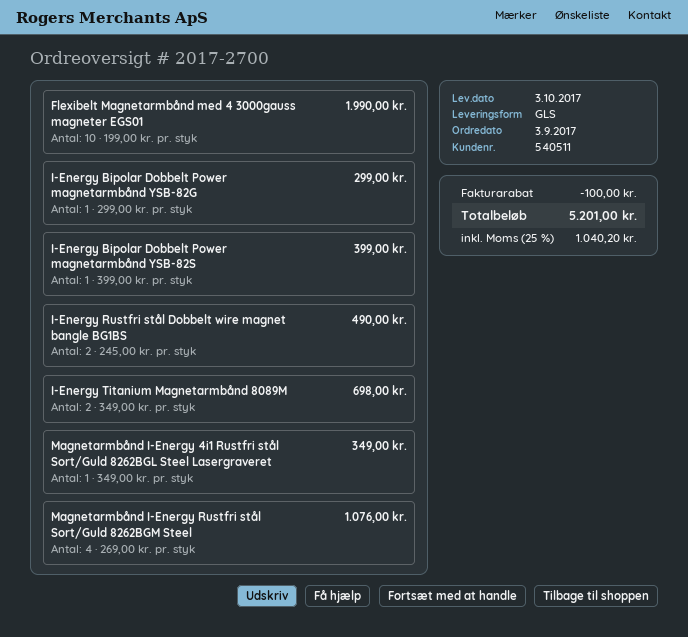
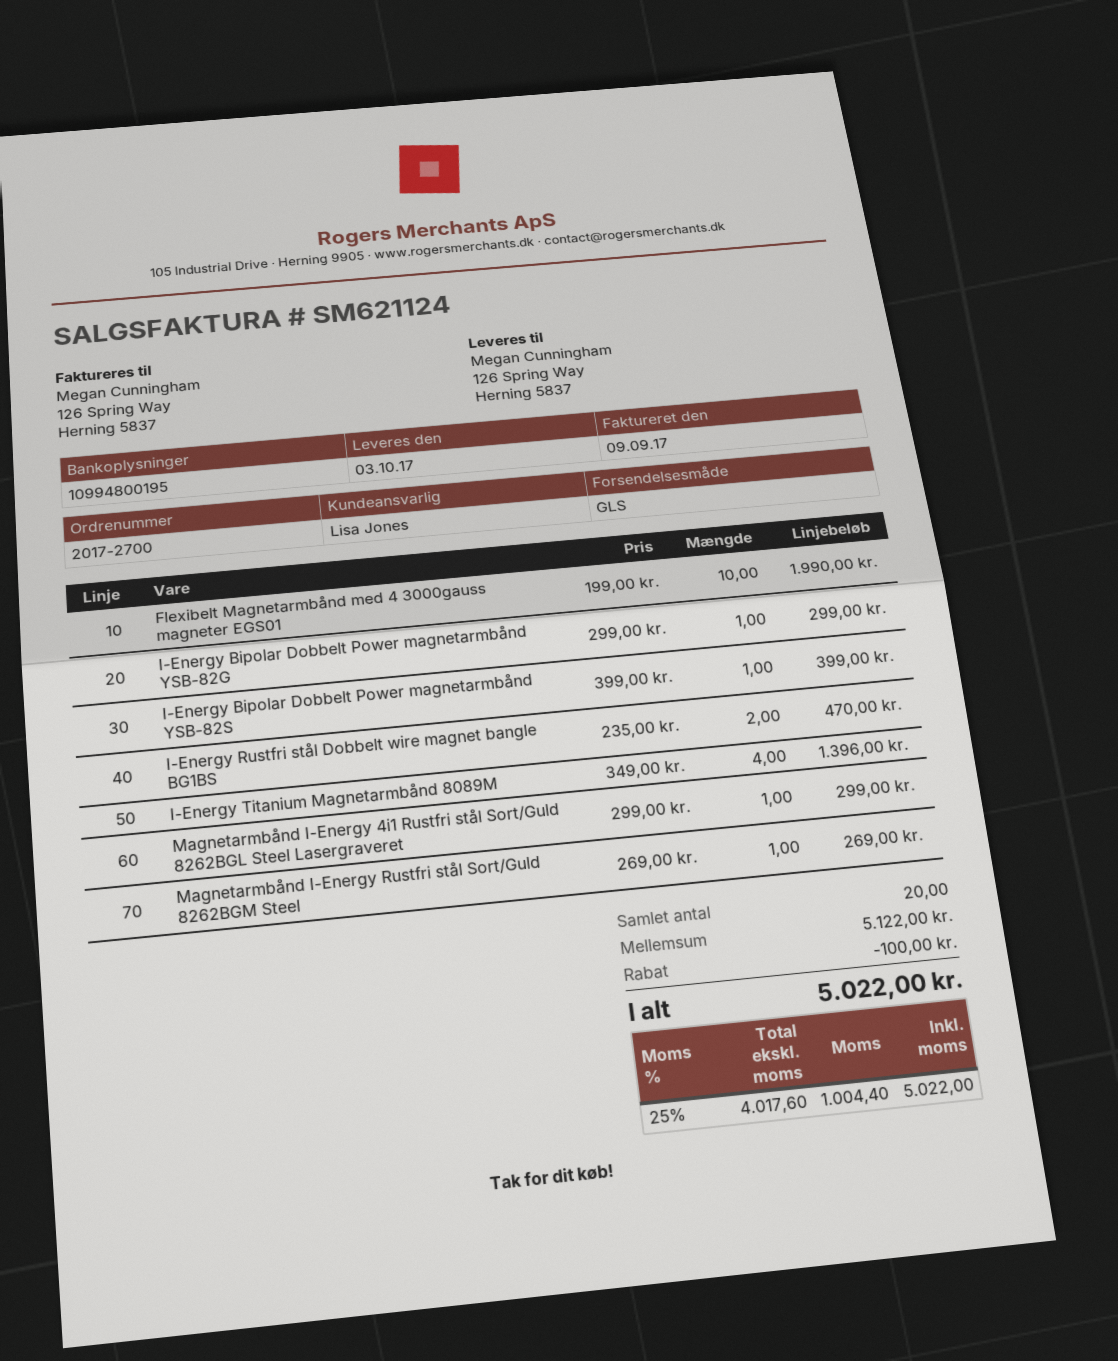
I-Energy Rustfri stål Dobbelt wire magnet bangle BG1BS: 2 x 245.00 = 490.00 -> 2 x 235.00 = 470.00
I-Energy Titanium Magnetarmbånd 8089M: 2 x 349.00 = 698.00 -> 4 x 349.00 = 1396.00
Magnetarmbånd I-Energy 4i1 Rustfri stål Sort/Guld 8262BGL Steel Lasergraveret: 1 x 349.00 = 349.00 -> 1 x 299.00 = 299.00
Magnetarmbånd I-Energy Rustfri stål Sort/Guld 8262BGM Steel: 4 x 269.00 = 1076.00 -> 1 x 269.00 = 269.00
tax: 25% = 1040.20 -> 25% = 1004.40
total: 5201.00 -> 5022.00

